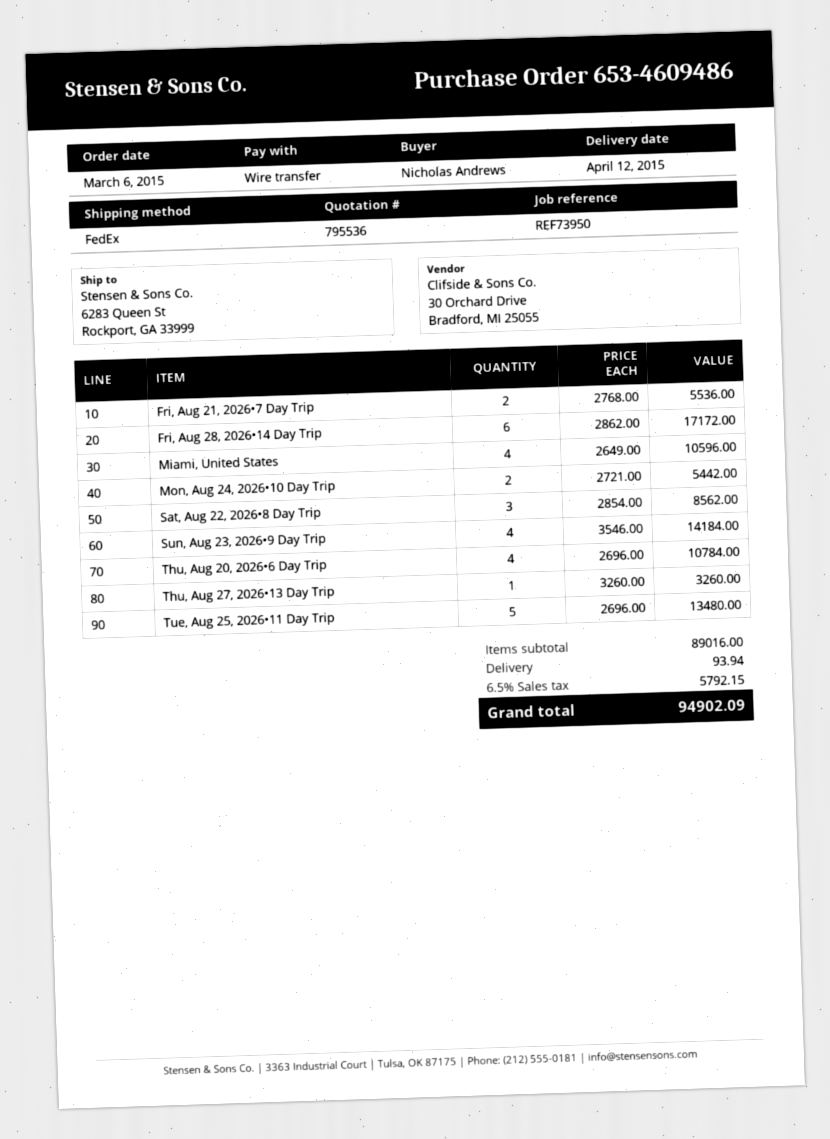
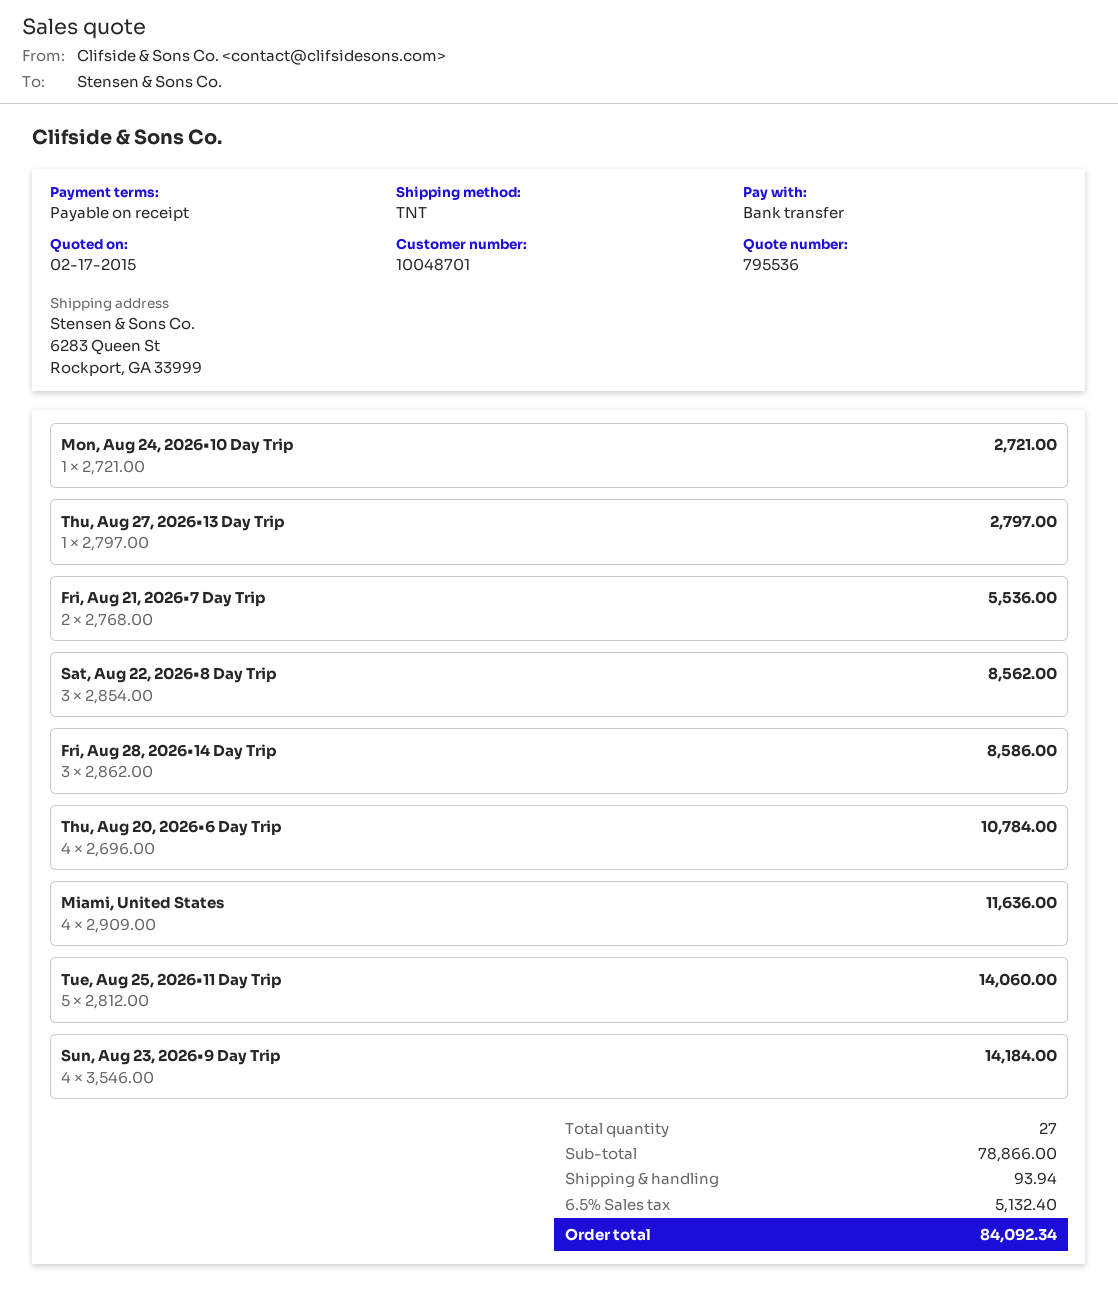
shipping method: FedEx -> TNT
Fri, Aug 28, 2026•14 Day Trip: 6 x 2862.00 = 17172.00 -> 3 x 2862.00 = 8586.00
Miami, United States: 4 x 2649.00 = 10596.00 -> 4 x 2909.00 = 11636.00
Mon, Aug 24, 2026•10 Day Trip: 2 x 2721.00 = 5442.00 -> 1 x 2721.00 = 2721.00
Thu, Aug 27, 2026•13 Day Trip: 1 x 3260.00 = 3260.00 -> 1 x 2797.00 = 2797.00
Tue, Aug 25, 2026•11 Day Trip: 5 x 2696.00 = 13480.00 -> 5 x 2812.00 = 14060.00
subtotal: 89016.00 -> 78866.00
tax: 6.5% = 5792.15 -> 6.5% = 5132.40
total: 94902.09 -> 84092.34

